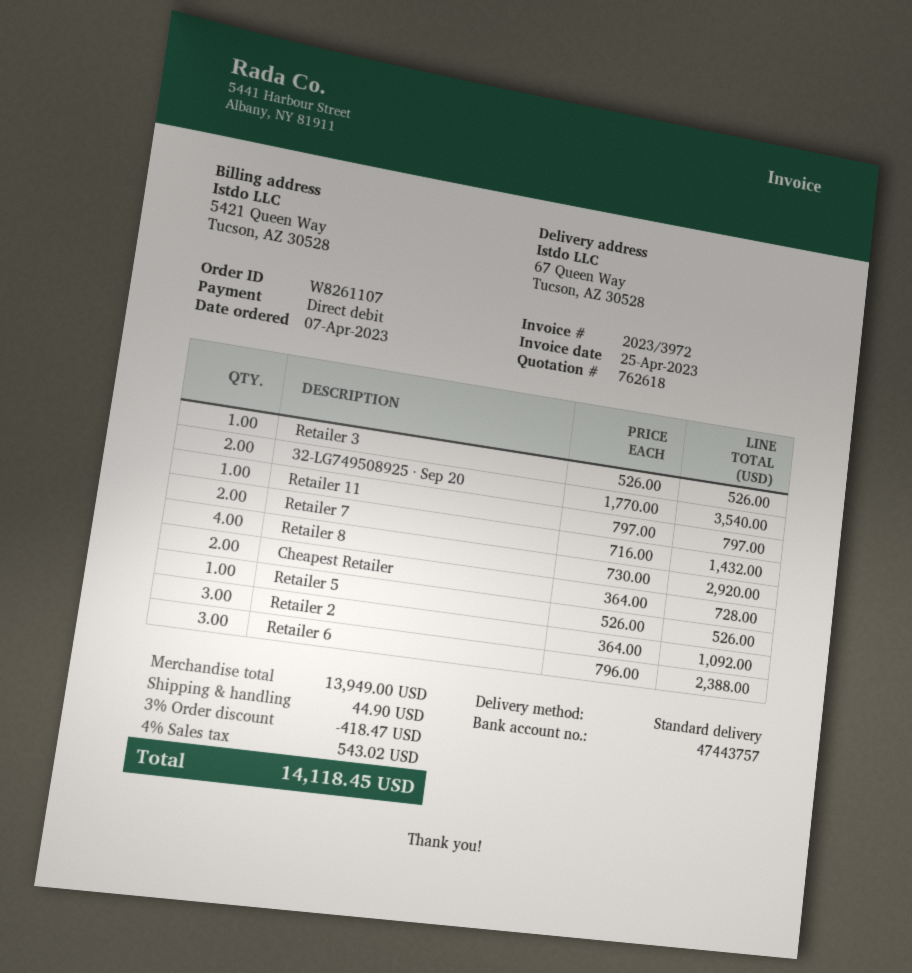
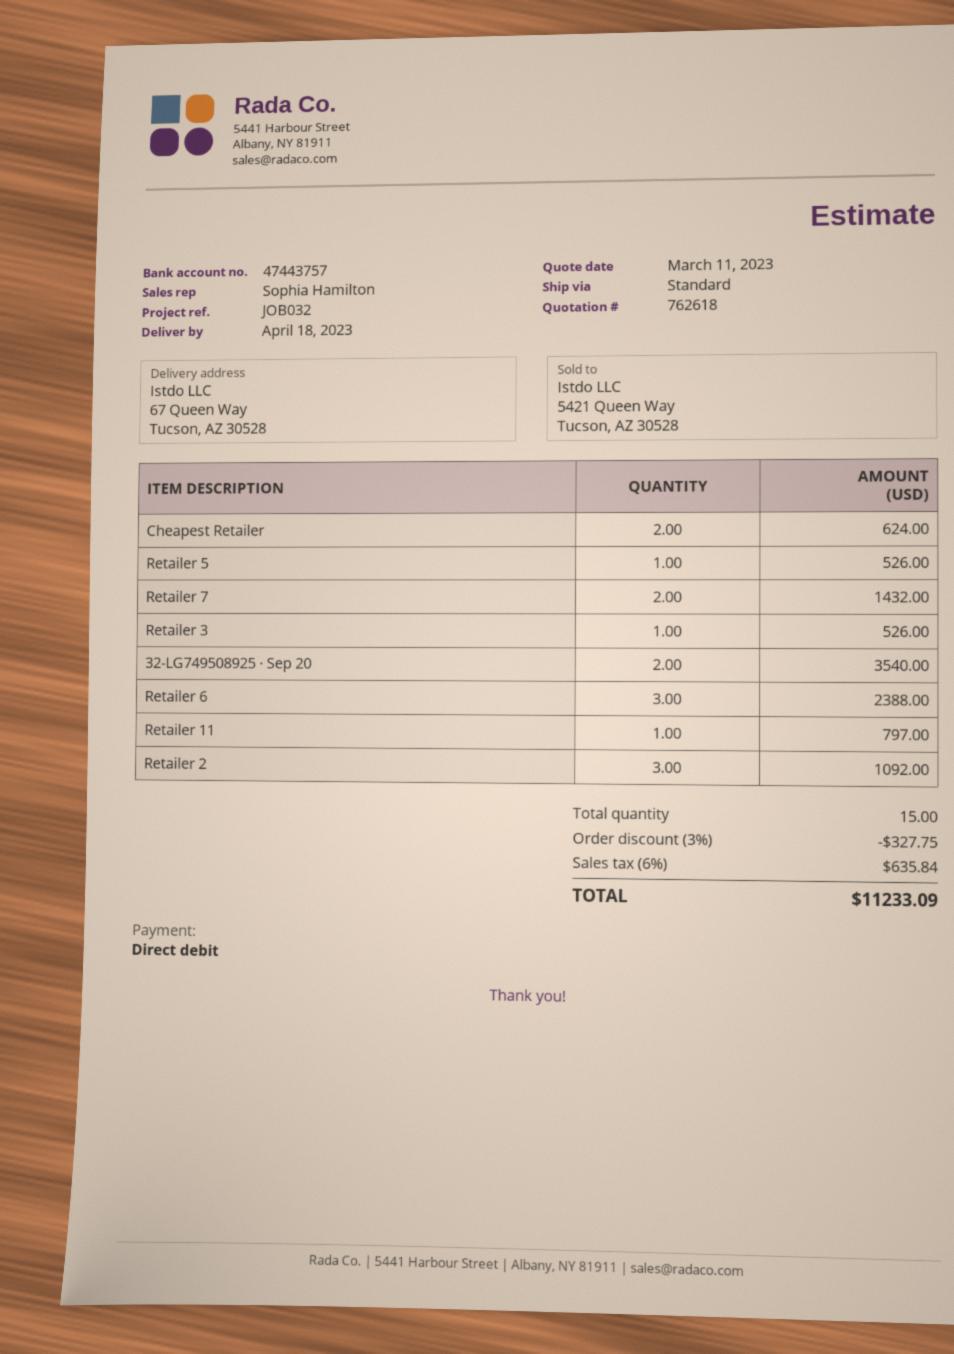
Retailer 8: 4 for 2920.00 -> none
Cheapest Retailer: 2 for 728.00 -> 2 for 624.00
discount: 3% = 418.47 -> 3% = 327.75
shipping: 44.90 -> none
tax: 4% = 543.02 -> 6% = 635.84
total: 14118.45 -> 11233.09

